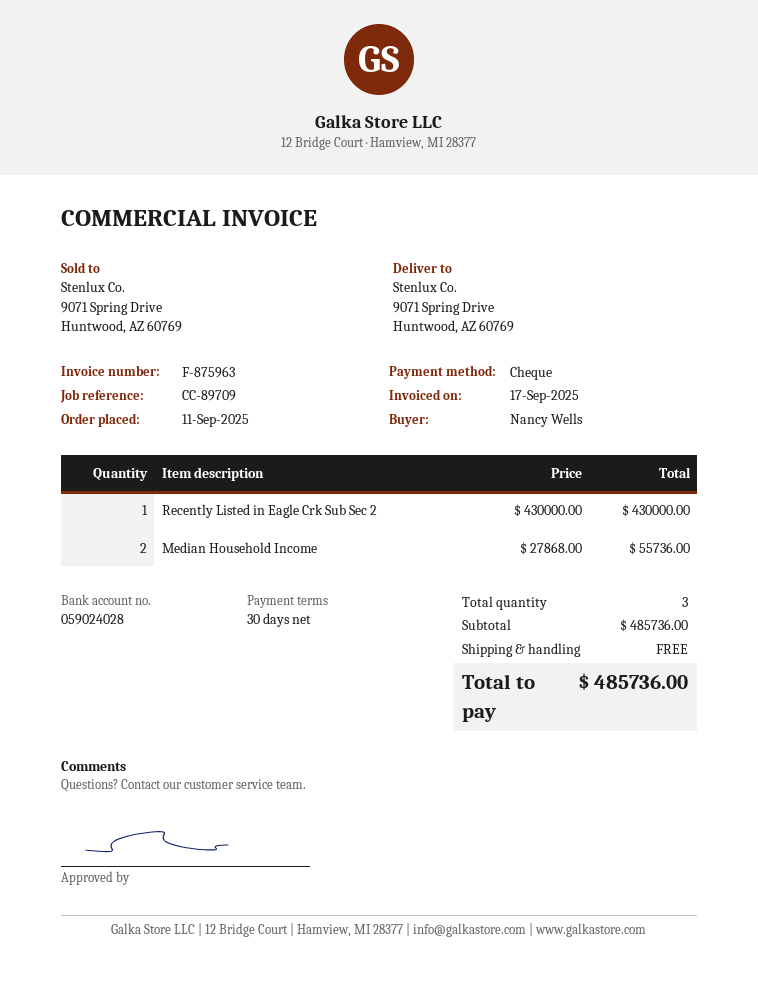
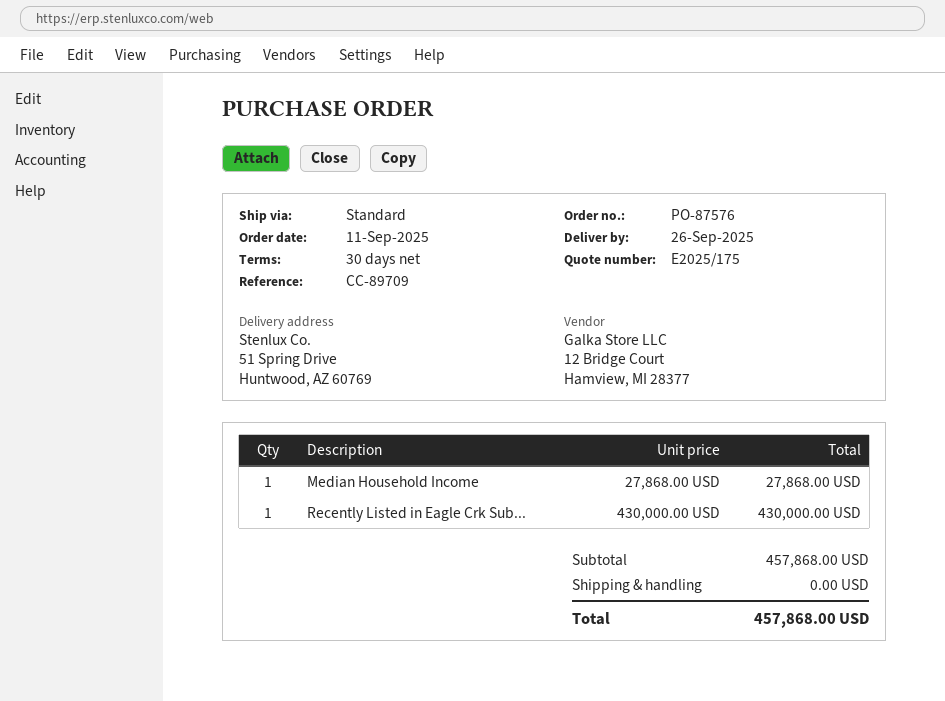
ship to: 9071 Spring Drive, Huntwood, AZ 60769 -> 51 Spring Drive, Huntwood, AZ 60769
Median Household Income: 2 x 27868.00 = 55736.00 -> 1 x 27868.00 = 27868.00
subtotal: 485736.00 -> 457868.00
total: 485736.00 -> 457868.00

